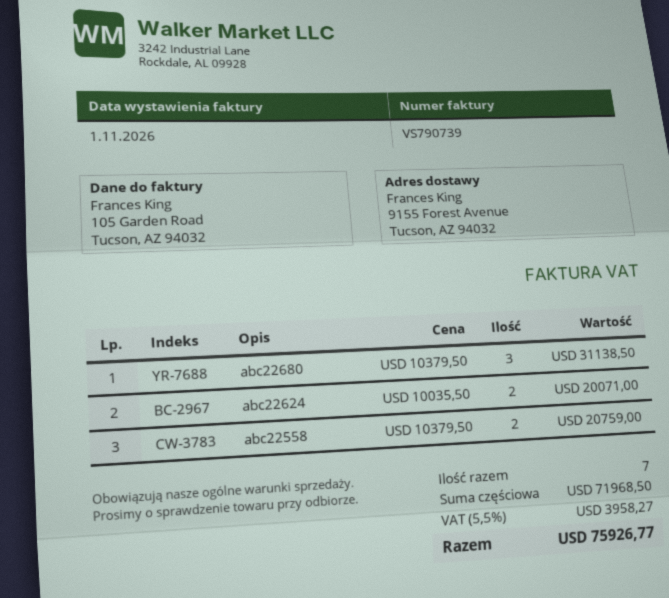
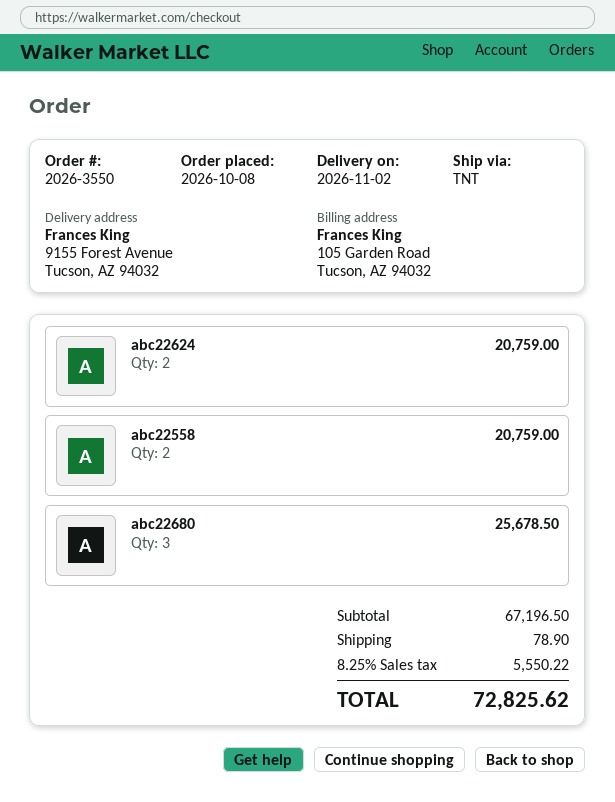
abc22680: 3 for 31138.50 -> 3 for 25678.50
abc22624: 2 for 20071.00 -> 2 for 20759.00
subtotal: 71968.50 -> 67196.50
shipping: none -> 78.90
tax: 5.5% = 3958.27 -> 8.25% = 5550.22
total: 75926.77 -> 72825.62

